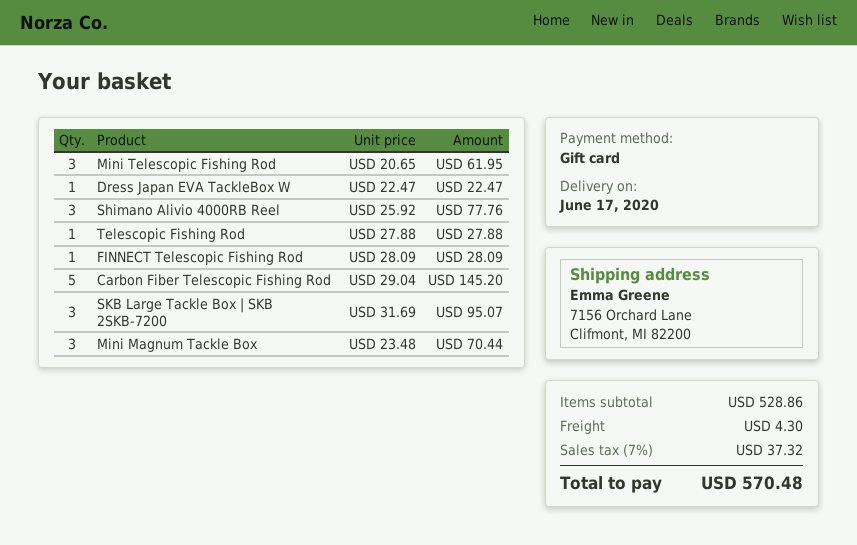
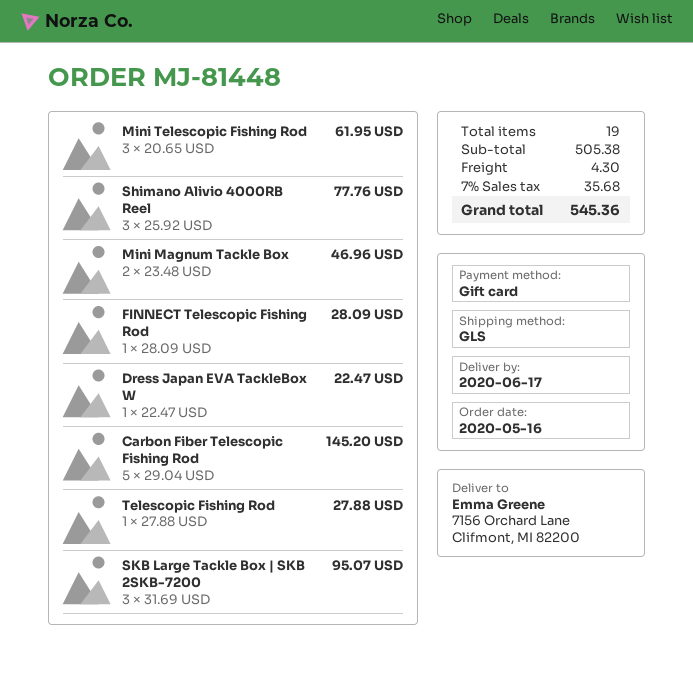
Mini Magnum Tackle Box: 3 x 23.48 = 70.44 -> 2 x 23.48 = 46.96
subtotal: 528.86 -> 505.38
tax: 7% = 37.32 -> 7% = 35.68
total: 570.48 -> 545.36

